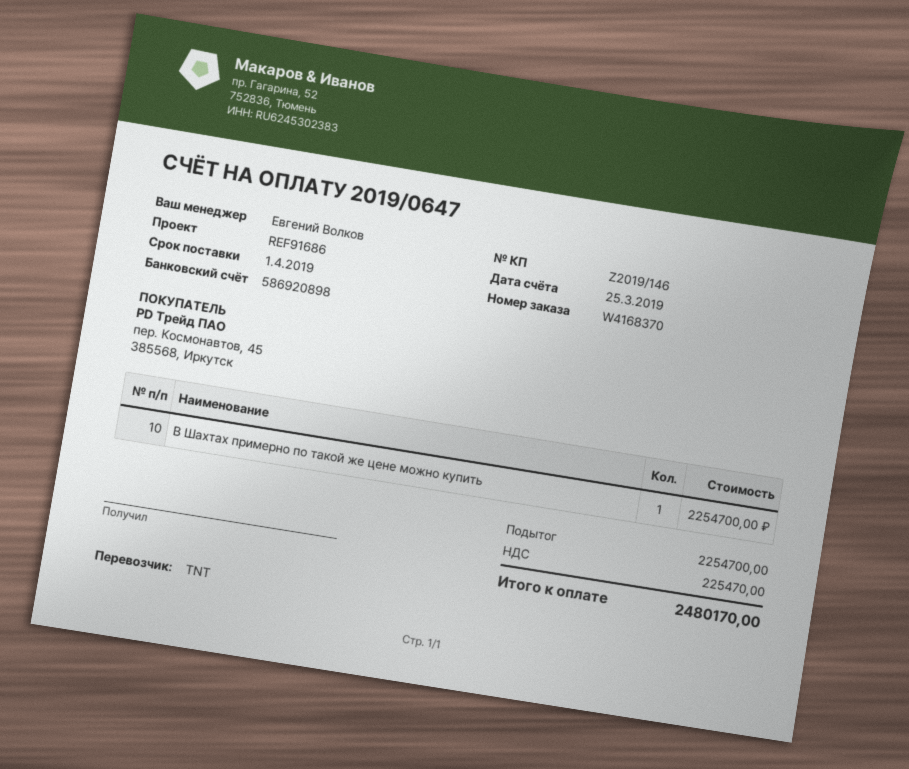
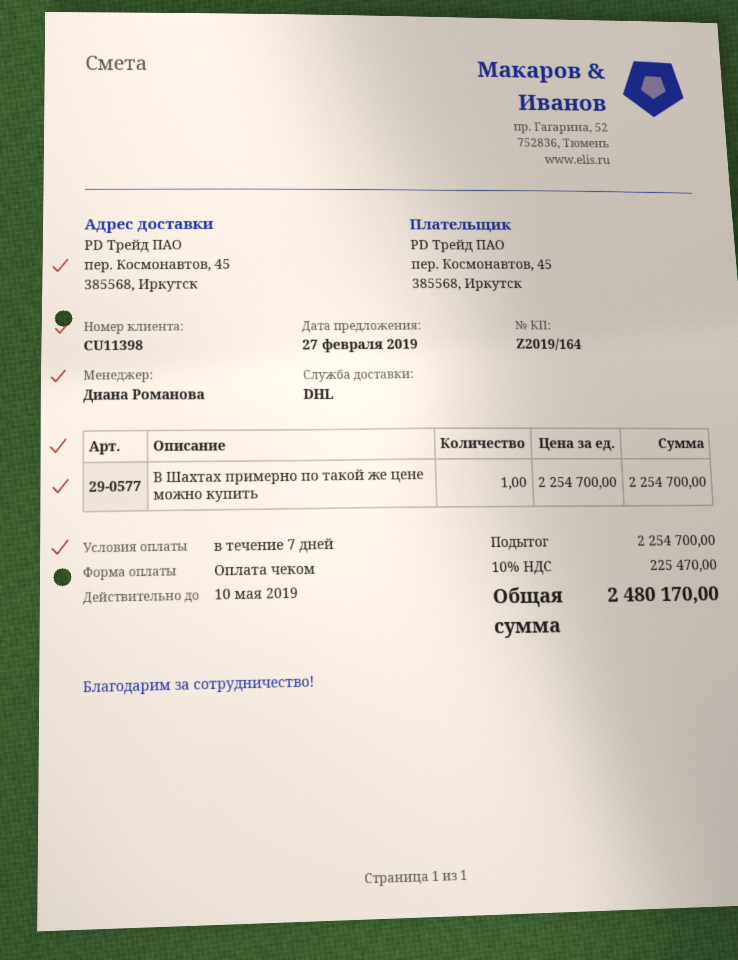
quote number: Z2019/146 -> Z2019/164
sales rep: Евгений Волков -> Диана Романова
shipping method: TNT -> DHL

